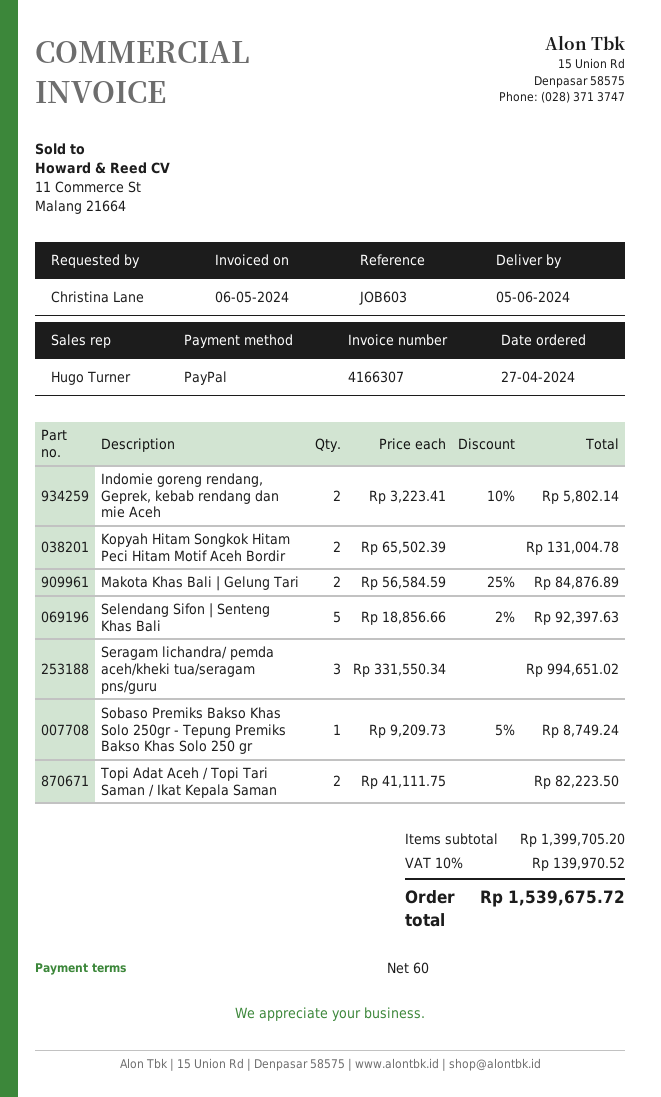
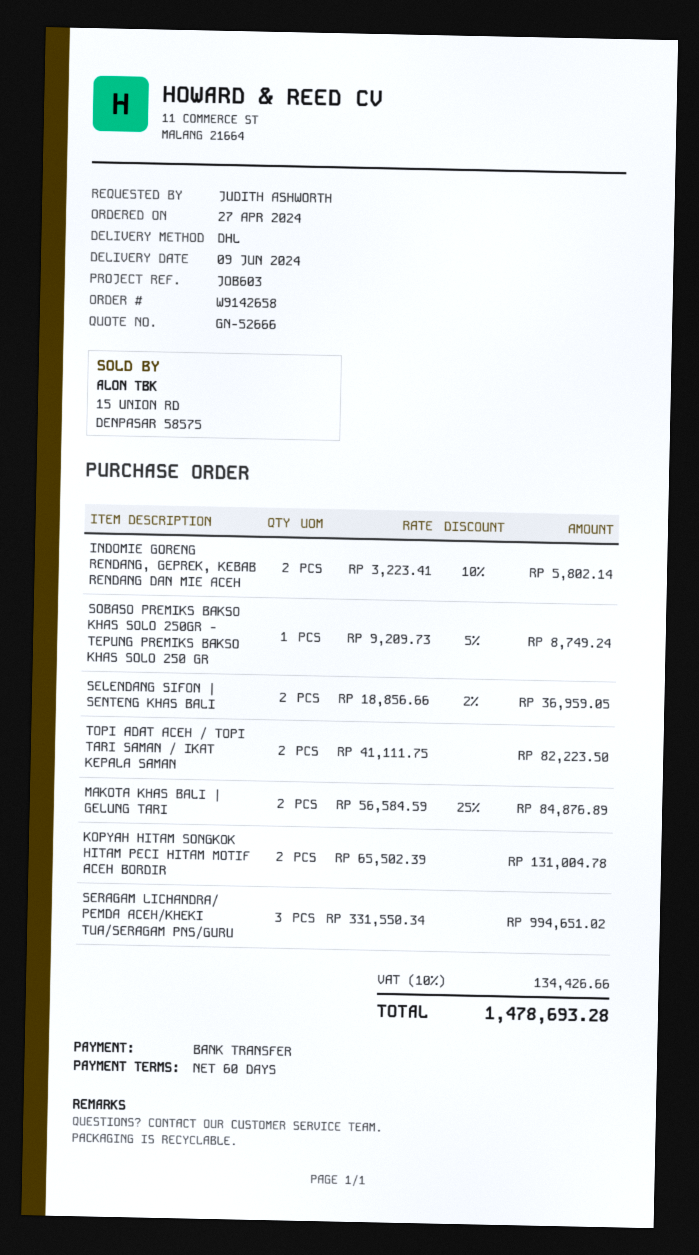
delivery date: 2024-06-05 -> 2024-06-09
ordered by: Christina Lane -> JUDITH ASHWORTH
payment method: PayPal -> bank transfer
Selendang Sifon | Senteng Khas Bali: 5 x 18856.66 - 2% = 92397.63 -> 2 x 18856.66 - 2% = 36959.05
tax: 10% = 139970.52 -> 10% = 134426.66
total: 1539675.72 -> 1478693.28

